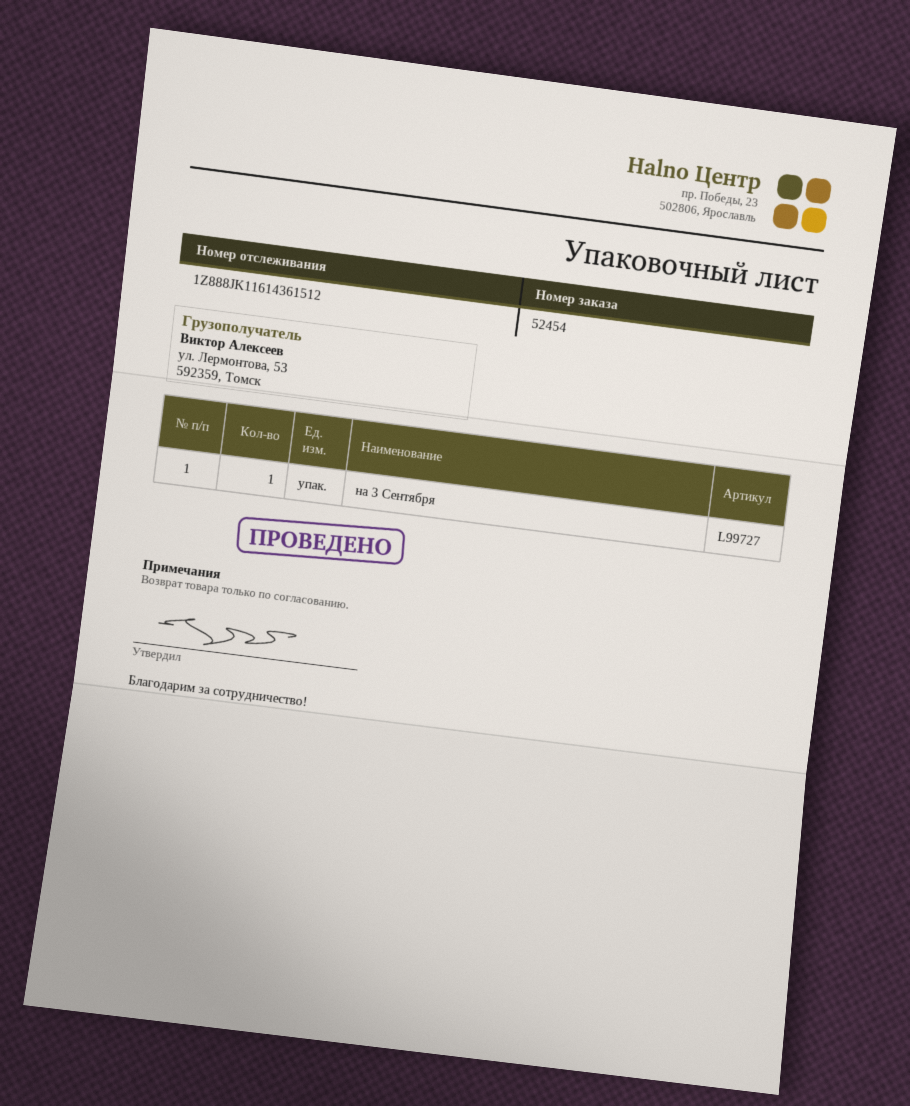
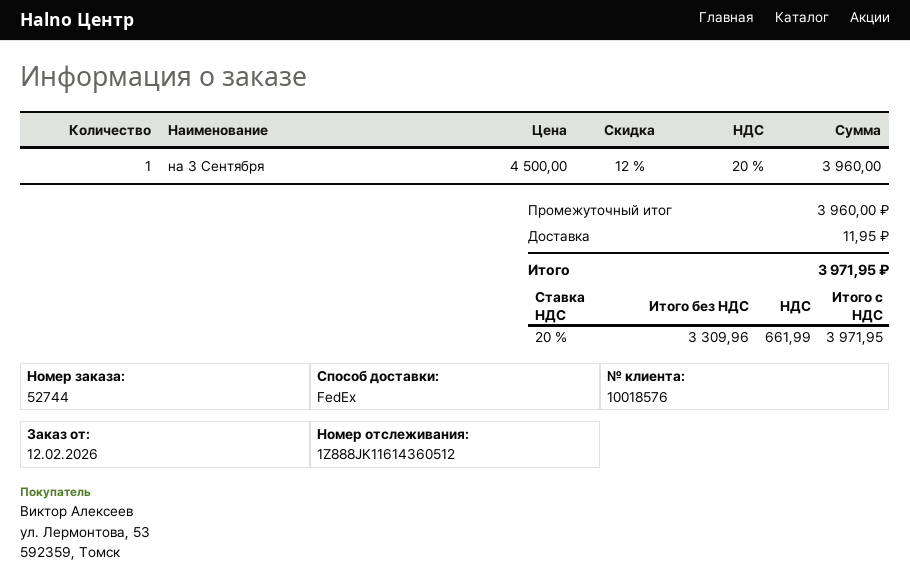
order number: 52454 -> 52744
tracking number: 1Z888JK11614361512 -> 1Z888JK11614360512

